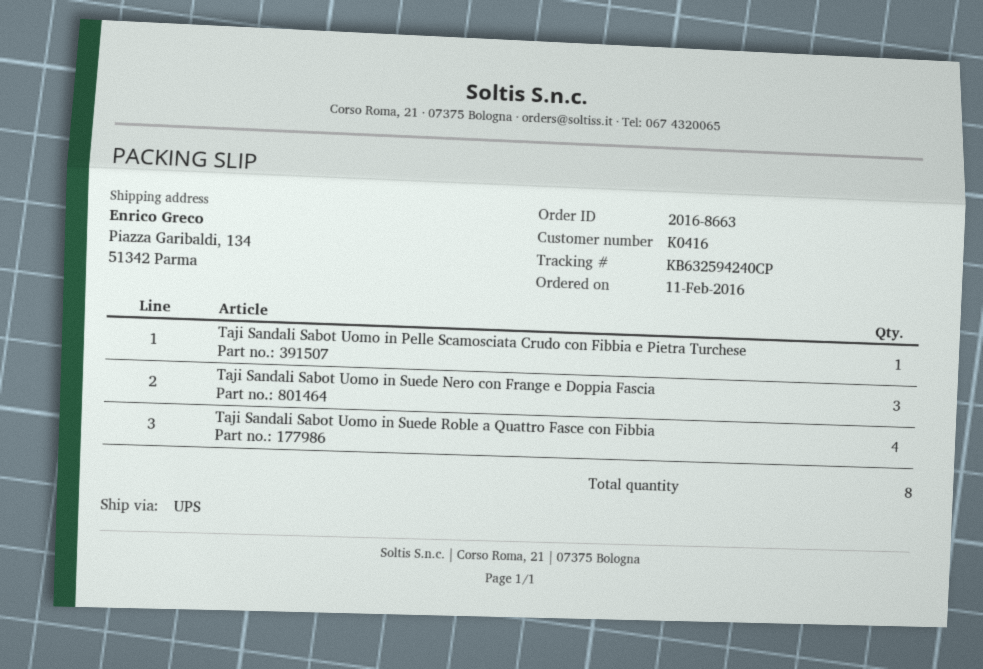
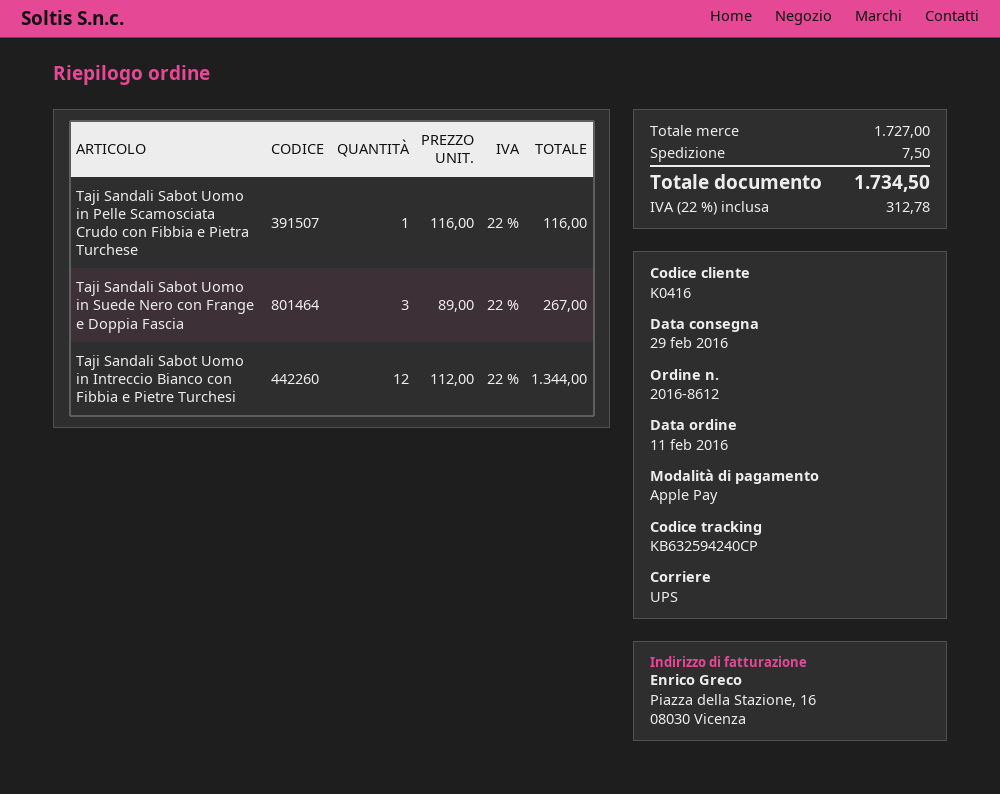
order number: 2016-8663 -> 2016-8612
Taji Sandali Sabot Uomo in Suede Roble a Quattro Fasce con Fibbia: 4 -> none
Taji Sandali Sabot Uomo in Intreccio Bianco con Fibbia e Pietre Turchesi: none -> 12

